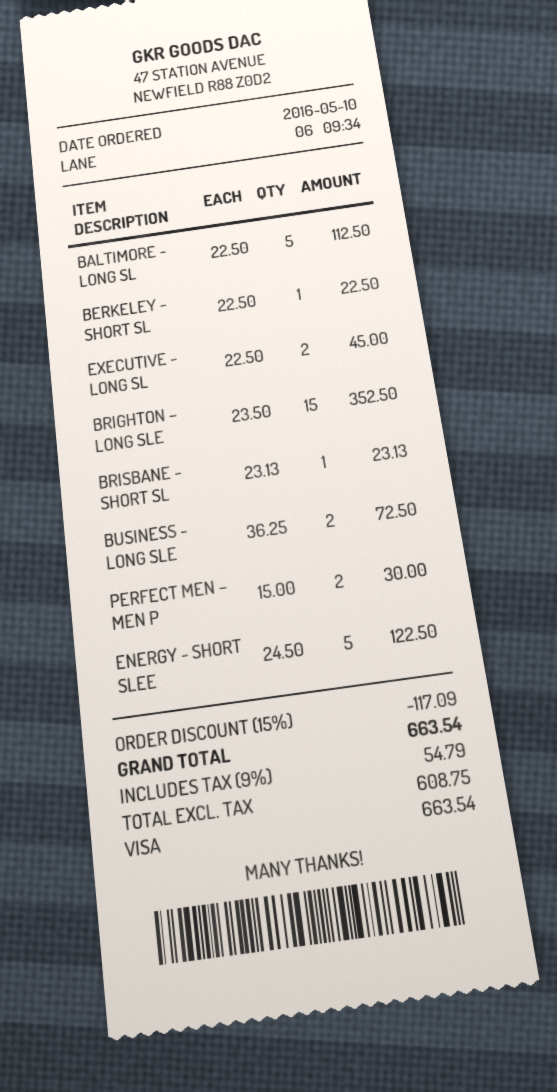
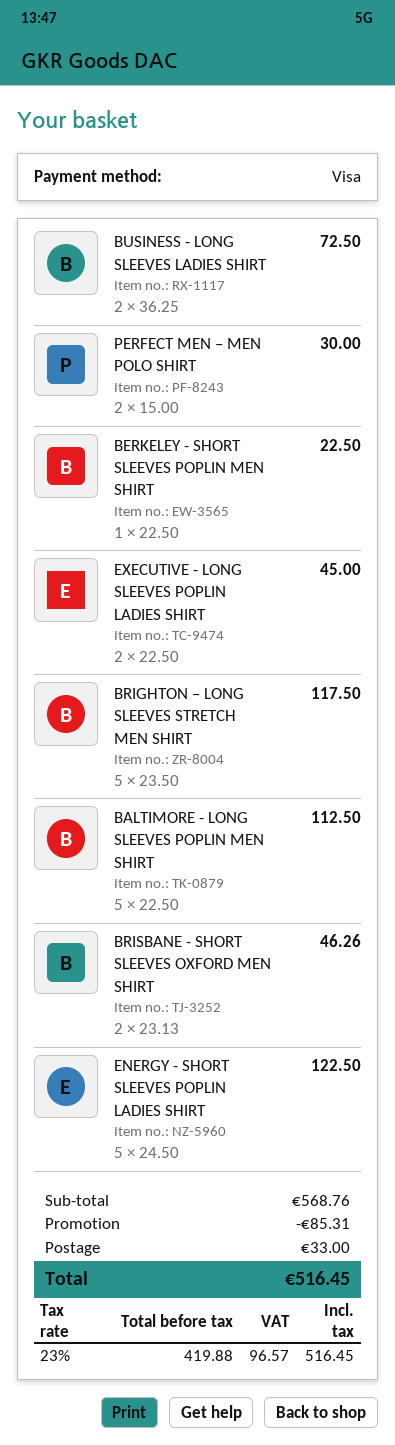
BRIGHTON – LONG SLE: 15 x 23.50 = 352.50 -> 5 x 23.50 = 117.50
BRISBANE - SHORT SL: 1 x 23.13 = 23.13 -> 2 x 23.13 = 46.26
discount: 117.09 -> 85.31
shipping: none -> 33.00
net: 608.75 -> 419.88
tax: 9% = 54.79 -> 23% = 96.57
total: 663.54 -> 516.45

